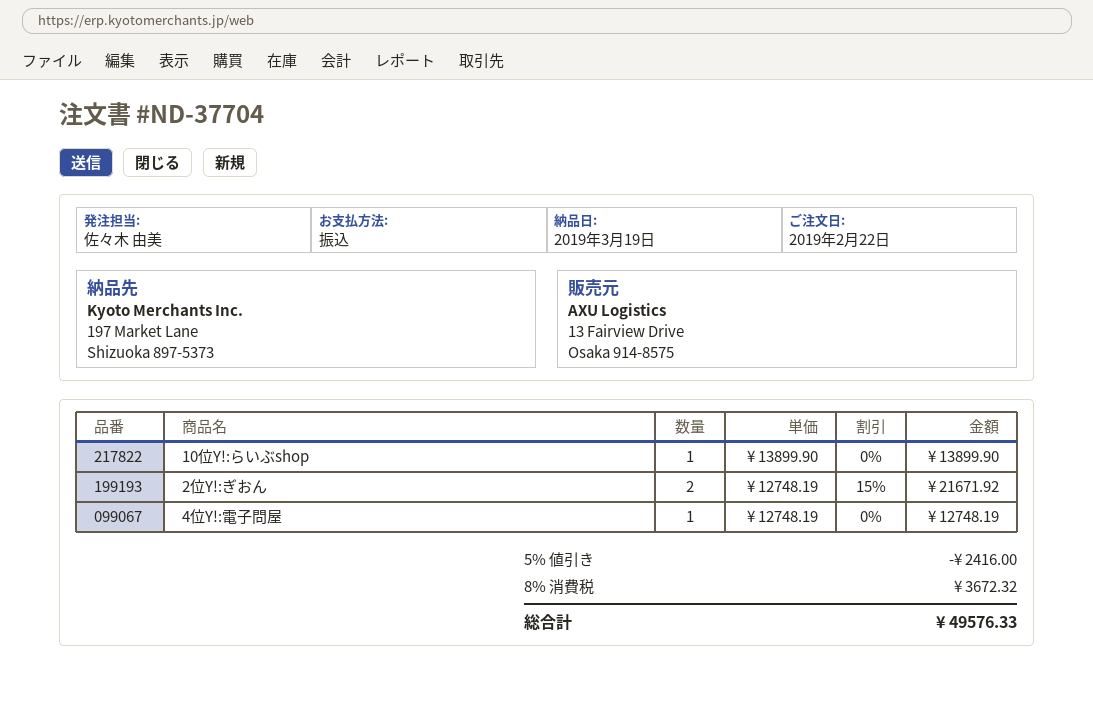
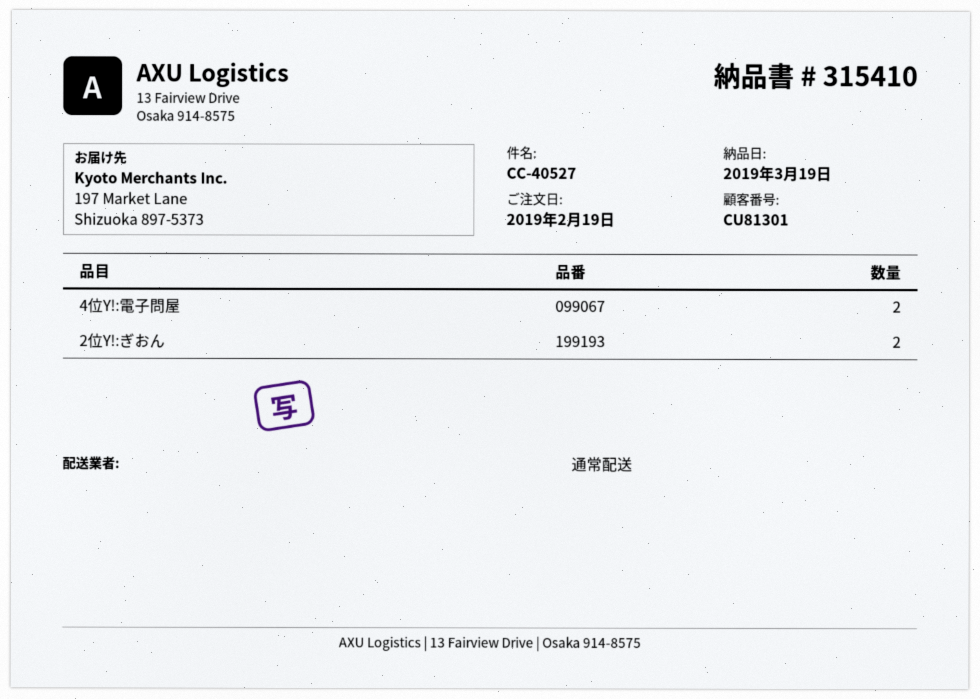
order date: 2019-02-22 -> 2019-02-19
10位Y!:らいぶshop: 1 -> none
4位Y!:電子問屋: 1 -> 2

